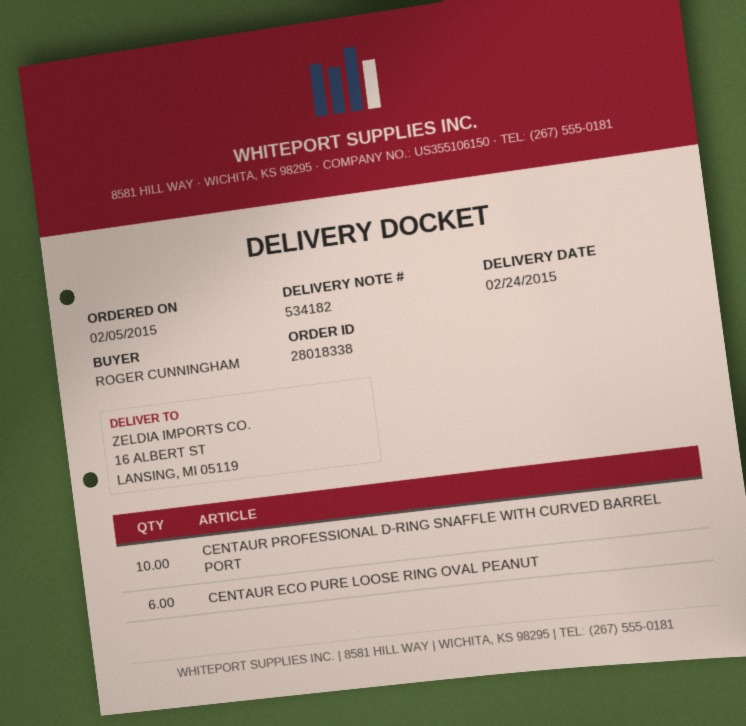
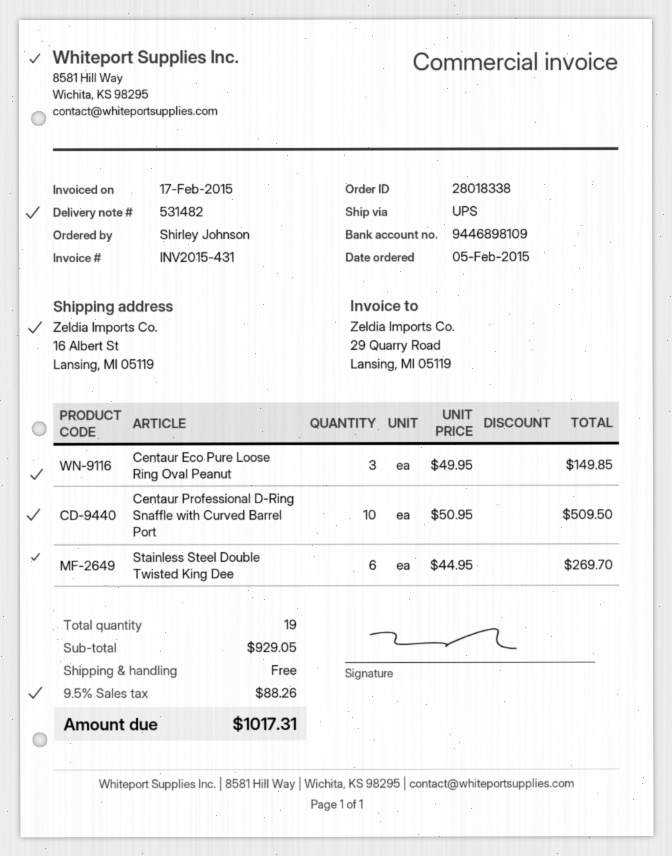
delivery note number: 534182 -> 531482
ordered by: ROGER CUNNINGHAM -> Shirley Johnson
CENTAUR ECO PURE LOOSE RING OVAL PEANUT: 6 -> 3
Stainless Steel Double Twisted King Dee: none -> 6

